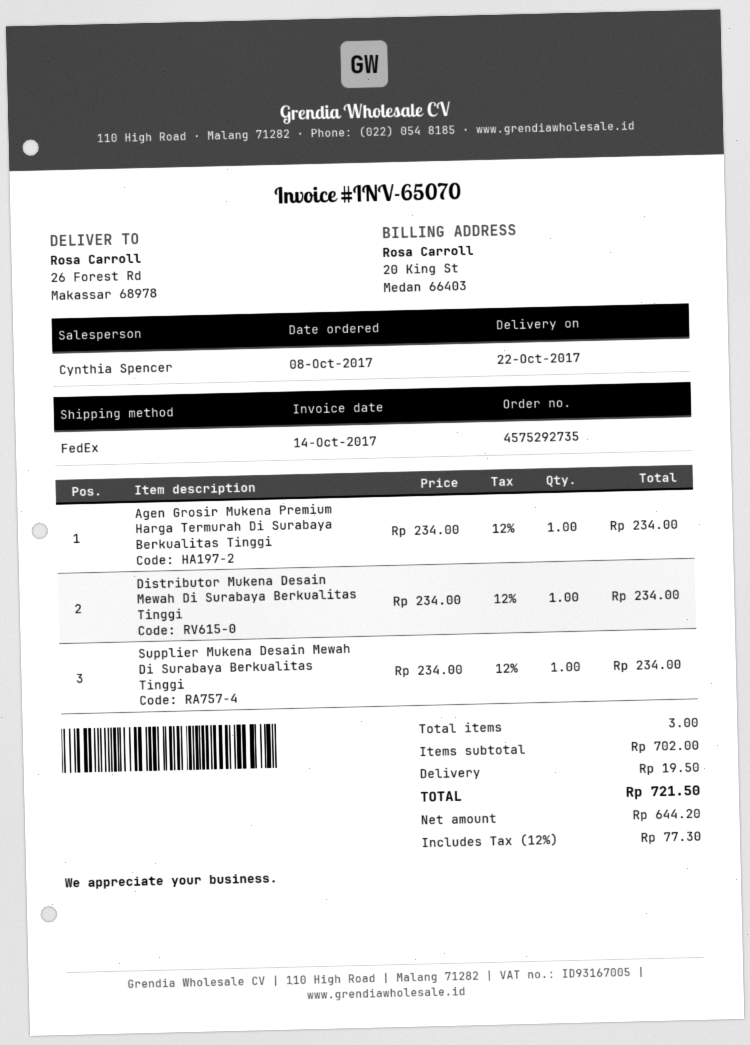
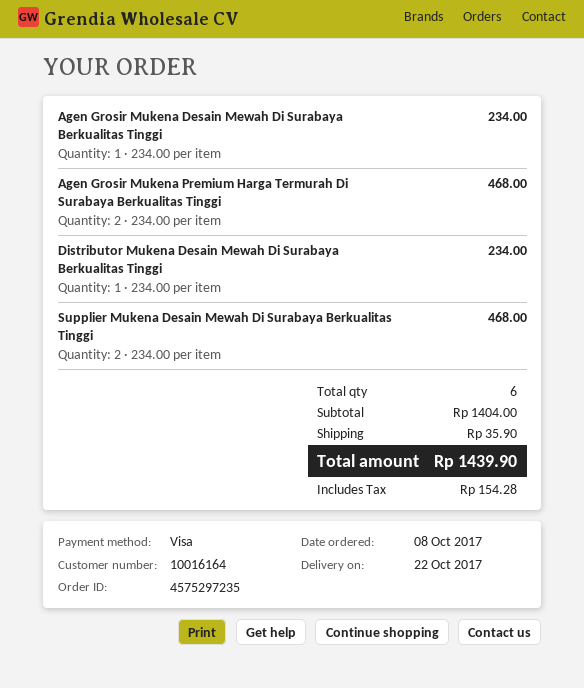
order number: 4575292735 -> 4575297235
Agen Grosir Mukena Premium Harga Termurah Di Surabaya Berkualitas Tinggi: 1 x 234.00 = 234.00 -> 2 x 234.00 = 468.00
Supplier Mukena Desain Mewah Di Surabaya Berkualitas Tinggi: 1 x 234.00 = 234.00 -> 2 x 234.00 = 468.00
Agen Grosir Mukena Desain Mewah Di Surabaya Berkualitas Tinggi: none -> 1 x 234.00 = 234.00
total quantity: 3 -> 6
subtotal: 702.00 -> 1404.00
shipping: 19.50 -> 35.90
tax: 77.30 -> 154.28
total: 721.50 -> 1439.90

